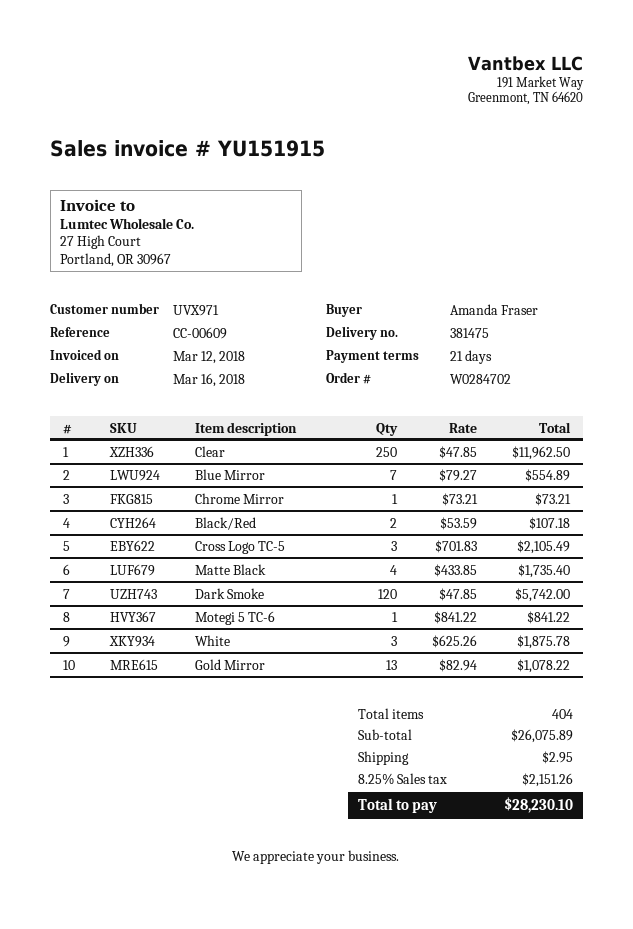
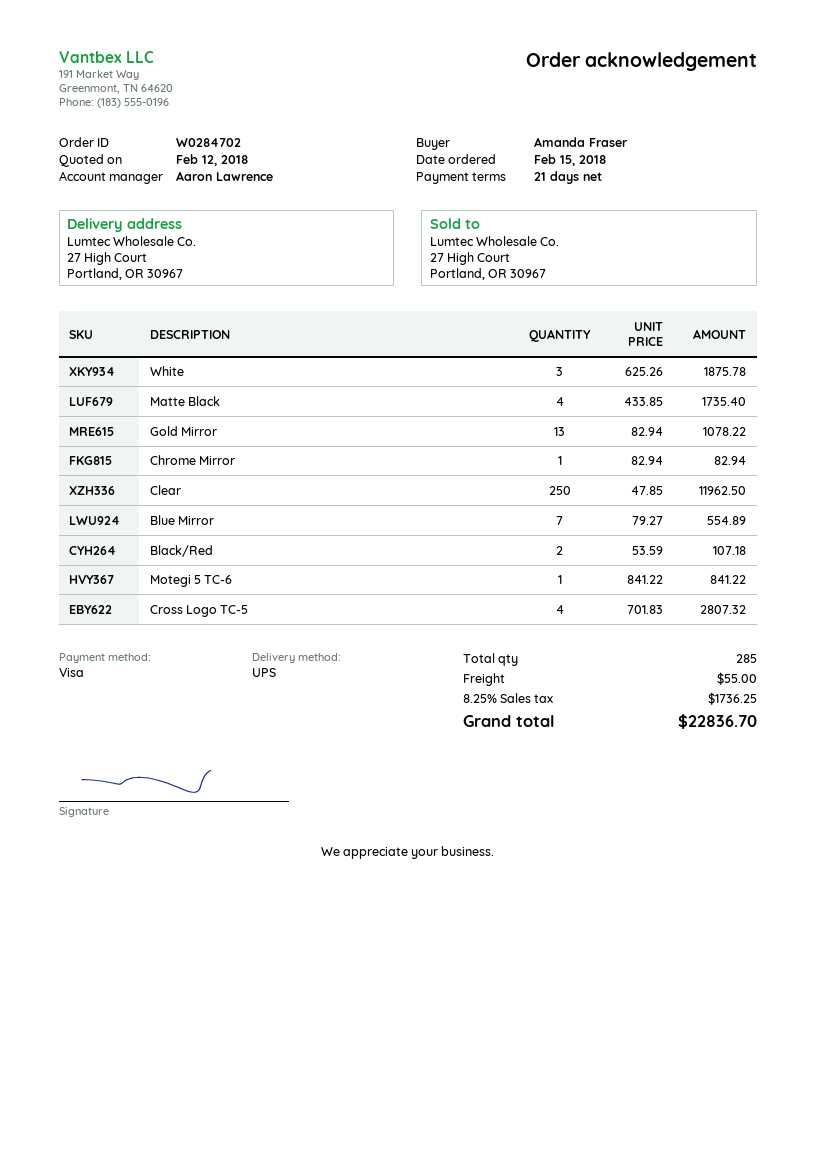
Chrome Mirror: 1 x 73.21 = 73.21 -> 1 x 82.94 = 82.94
Cross Logo TC-5: 3 x 701.83 = 2105.49 -> 4 x 701.83 = 2807.32
Dark Smoke: 120 x 47.85 = 5742.00 -> none
total quantity: 404 -> 285
shipping: 2.95 -> 55.00
tax: 8.25% = 2151.26 -> 8.25% = 1736.25
total: 28230.10 -> 22836.70

